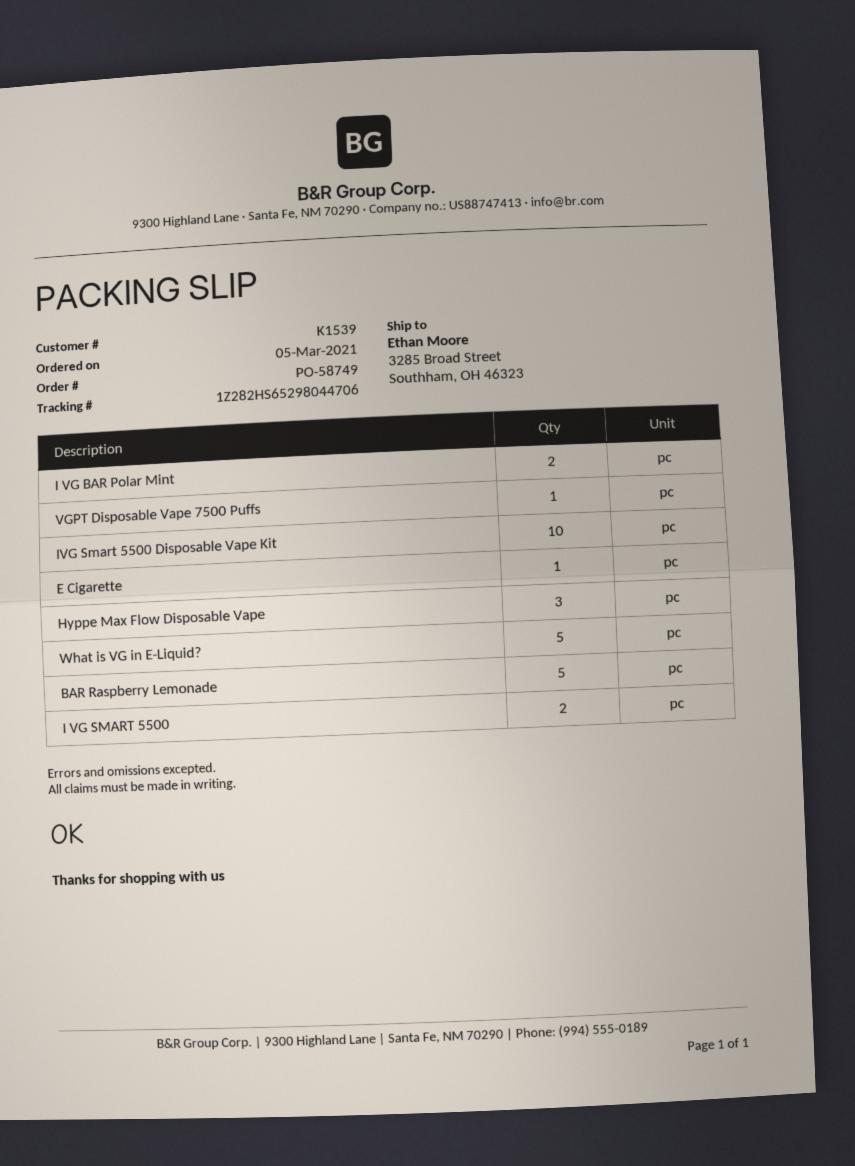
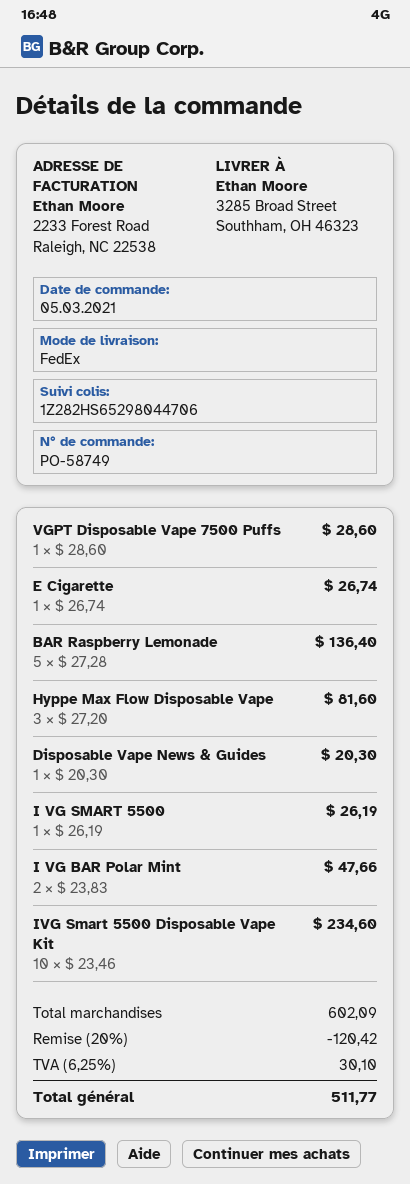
What is VG in E-Liquid?: 5 -> none
I VG SMART 5500: 2 -> 1
Disposable Vape News & Guides: none -> 1

